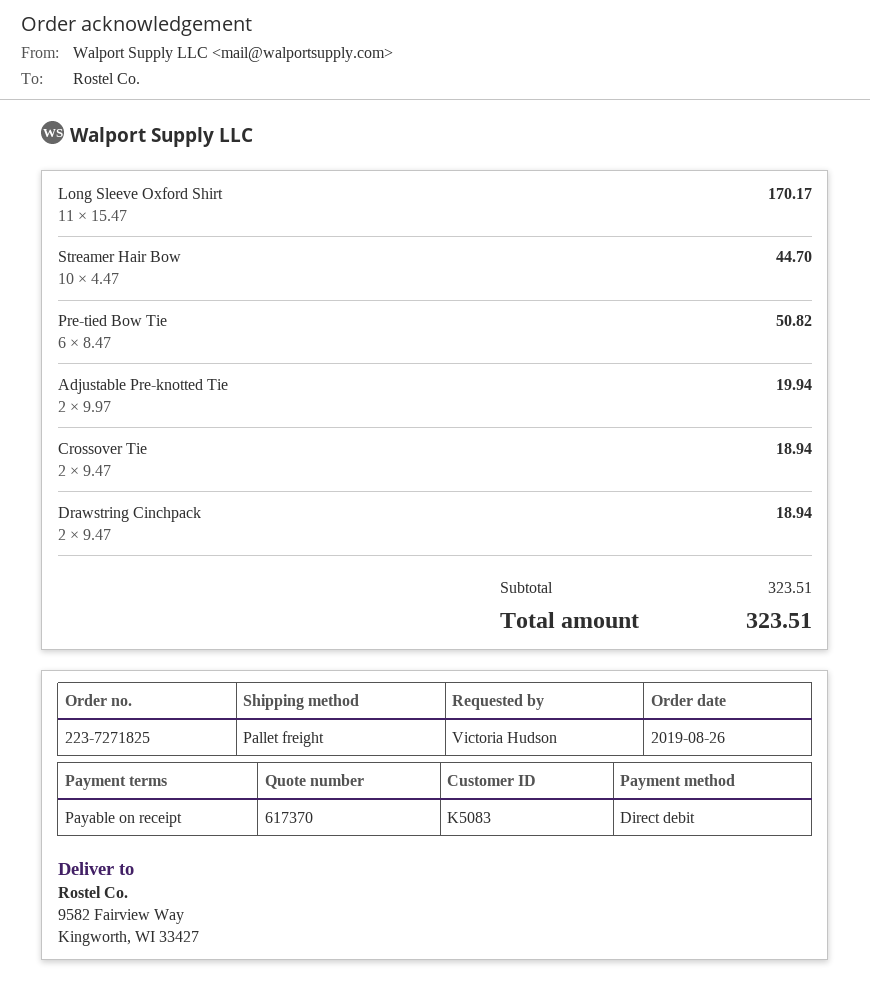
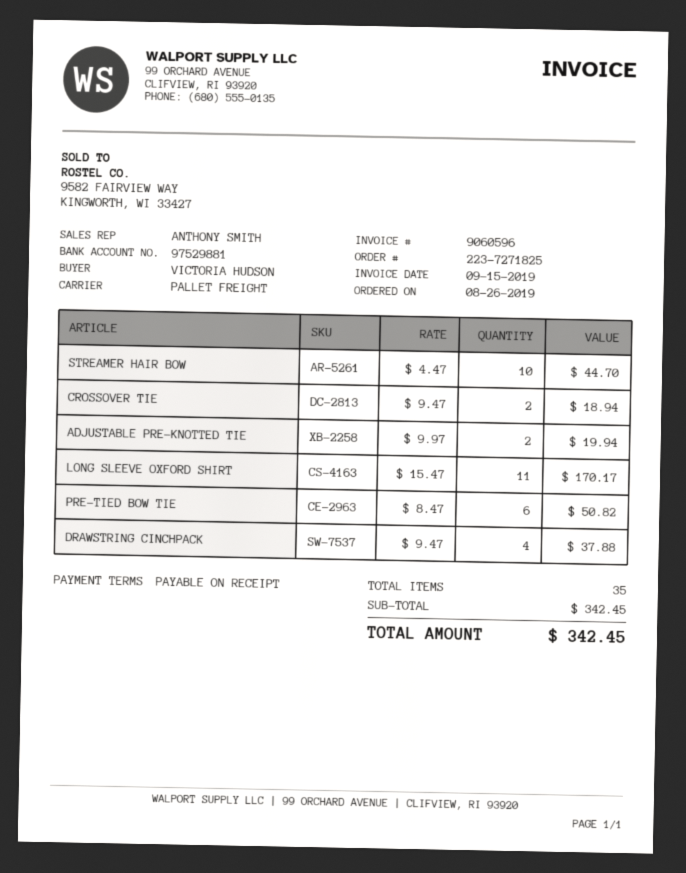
Drawstring Cinchpack: 2 x 9.47 = 18.94 -> 4 x 9.47 = 37.88
subtotal: 323.51 -> 342.45
total: 323.51 -> 342.45

